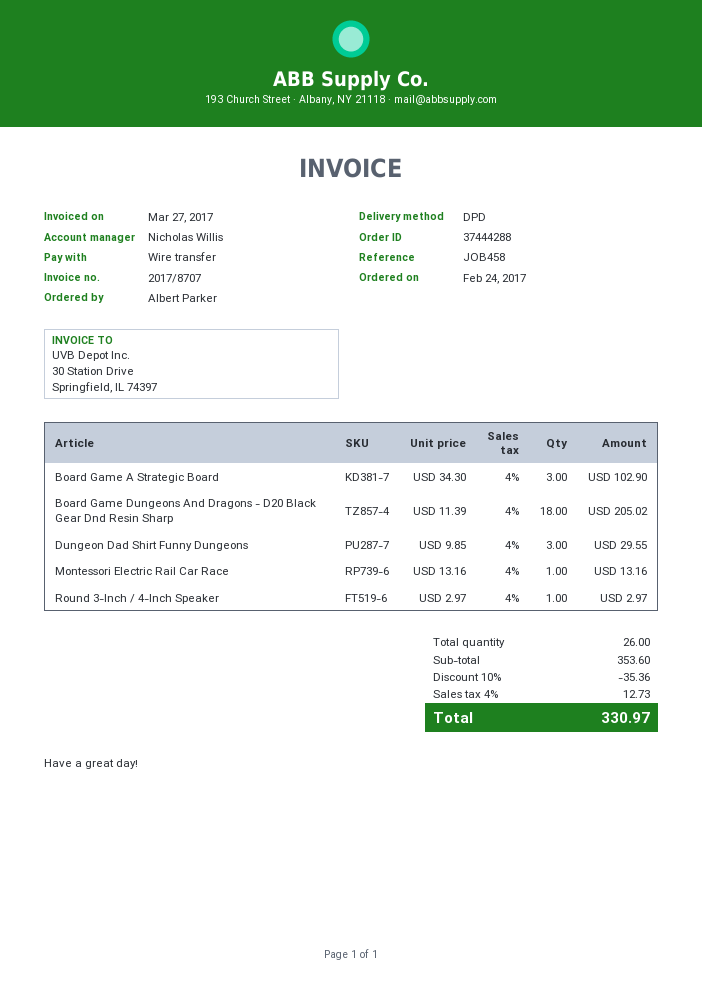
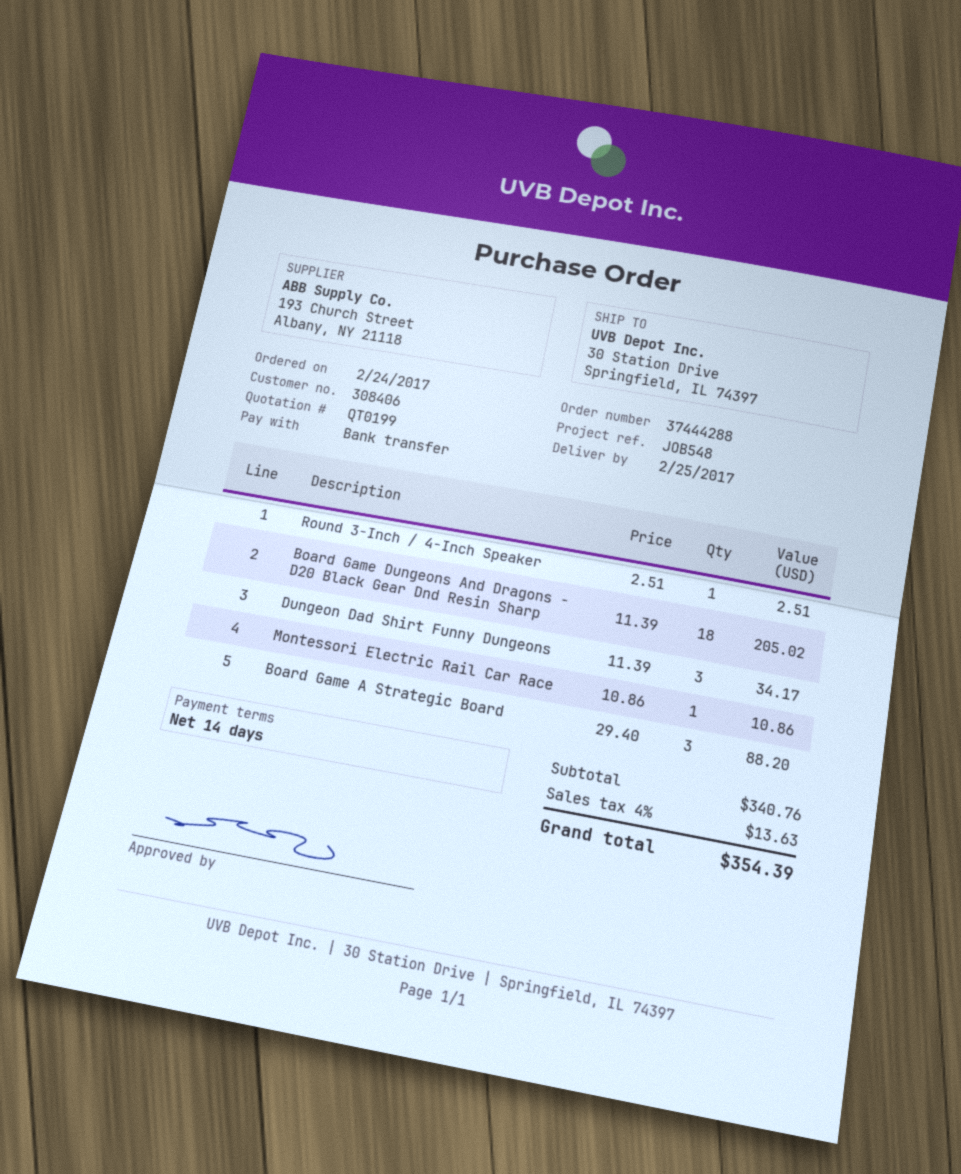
reference: JOB458 -> JOB548
Board Game A Strategic Board: 3 x 34.30 = 102.90 -> 3 x 29.40 = 88.20
Dungeon Dad Shirt Funny Dungeons: 3 x 9.85 = 29.55 -> 3 x 11.39 = 34.17
Montessori Electric Rail Car Race: 1 x 13.16 = 13.16 -> 1 x 10.86 = 10.86
Round 3-Inch / 4-Inch Speaker: 1 x 2.97 = 2.97 -> 1 x 2.51 = 2.51
subtotal: 353.60 -> 340.76
discount: 10% = 35.36 -> none
tax: 4% = 12.73 -> 4% = 13.63
total: 330.97 -> 354.39

